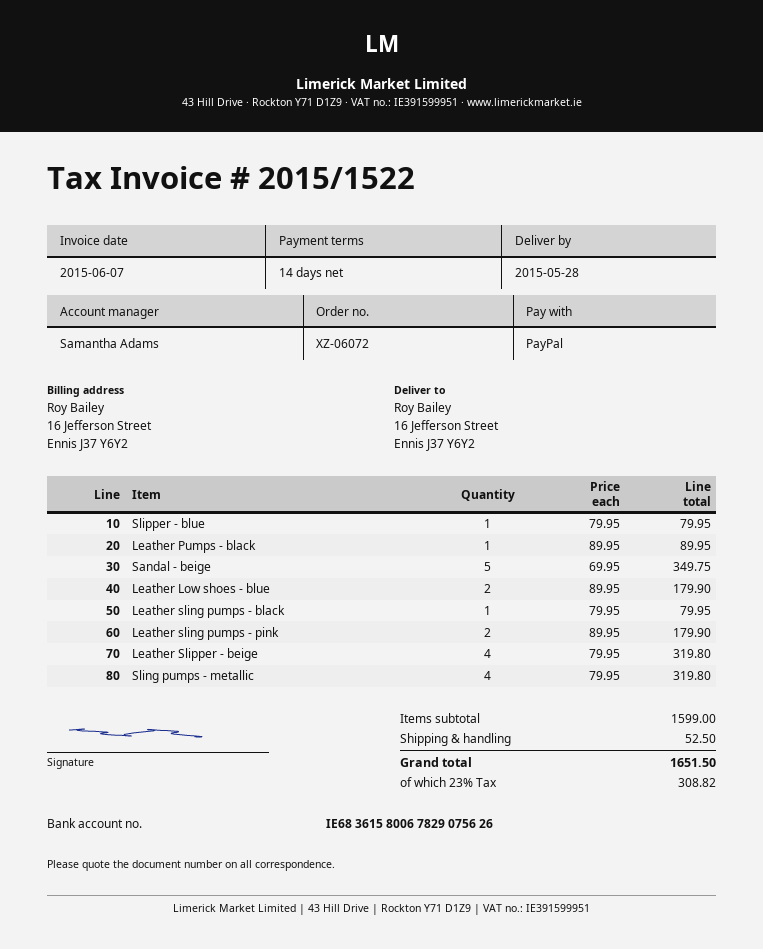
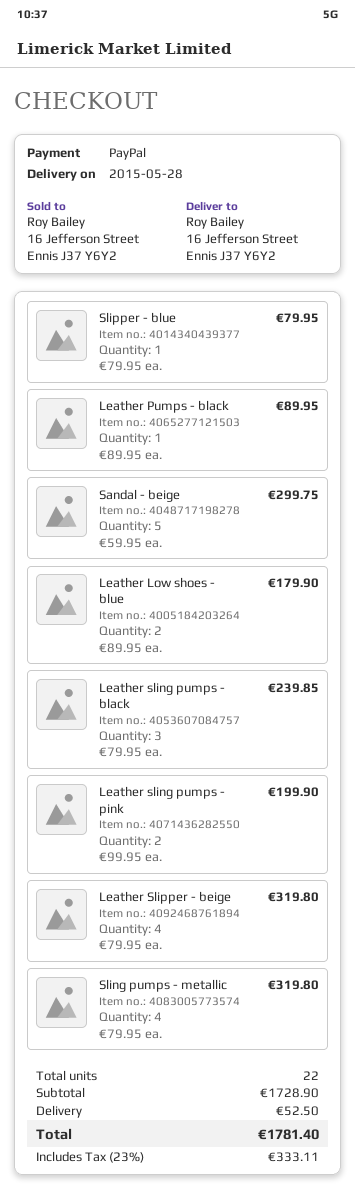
Sandal - beige: 5 x 69.95 = 349.75 -> 5 x 59.95 = 299.75
Leather sling pumps - black: 1 x 79.95 = 79.95 -> 3 x 79.95 = 239.85
Leather sling pumps - pink: 2 x 89.95 = 179.90 -> 2 x 99.95 = 199.90
subtotal: 1599.00 -> 1728.90
tax: 23% = 308.82 -> 23% = 333.11
total: 1651.50 -> 1781.40

